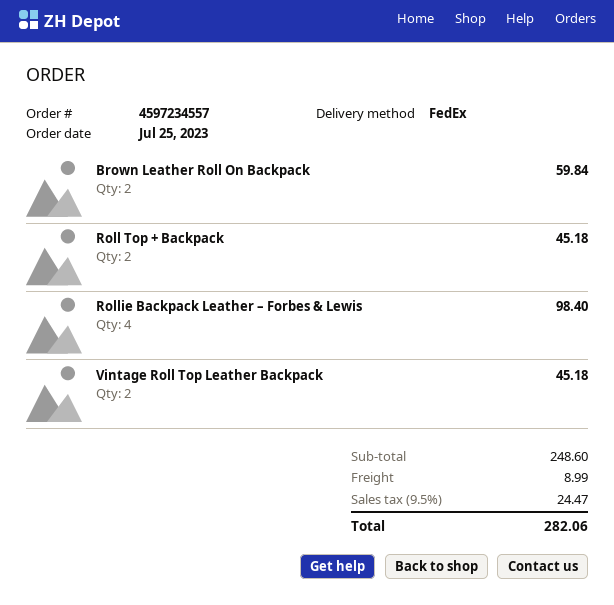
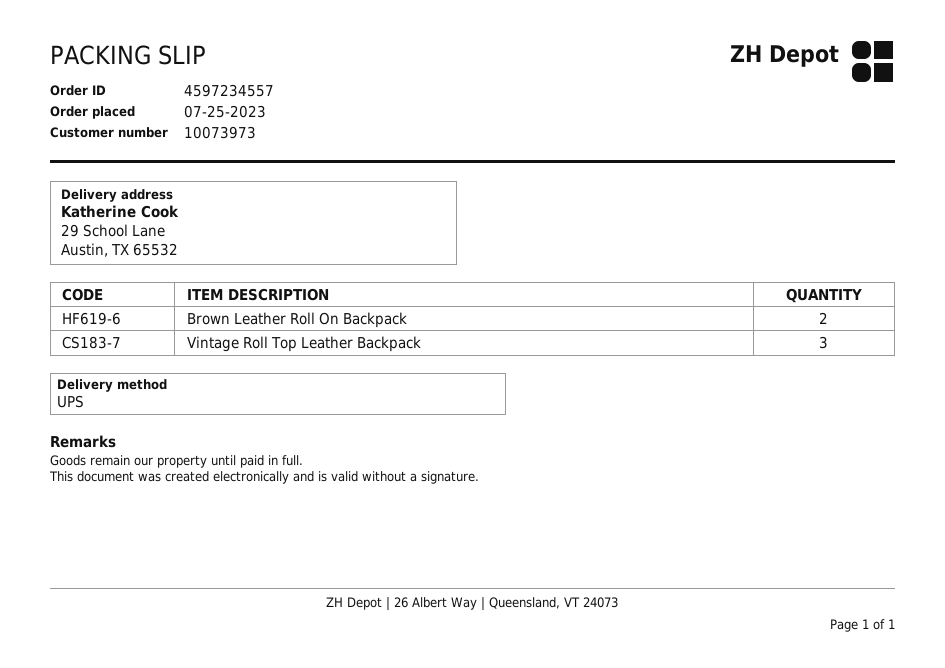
shipping method: FedEx -> UPS
Roll Top + Backpack: 2 -> none
Rollie Backpack Leather – Forbes & Lewis: 4 -> none
Vintage Roll Top Leather Backpack: 2 -> 3

